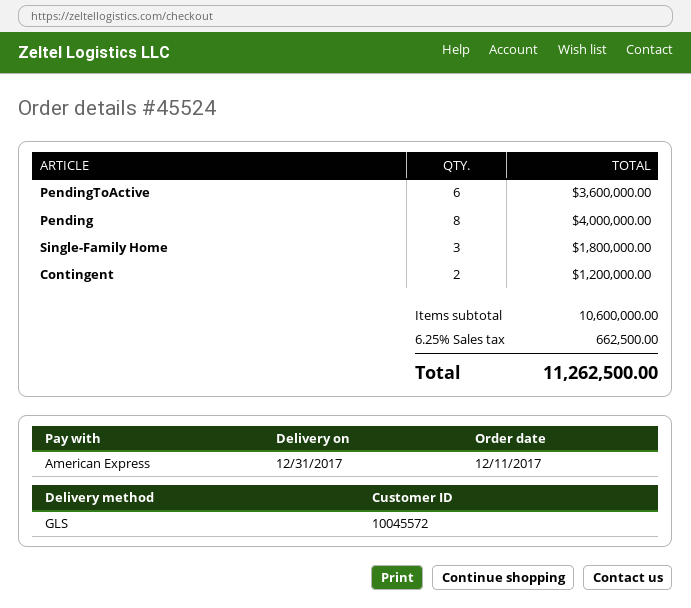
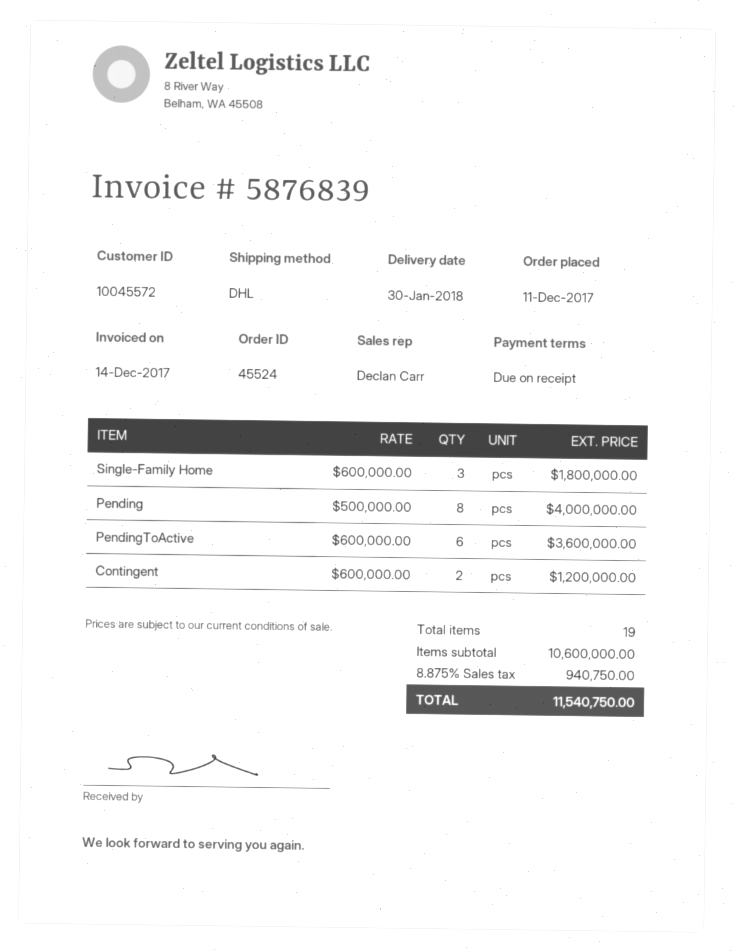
delivery date: 2017-12-31 -> 2018-01-30
shipping method: GLS -> DHL
tax: 6.25% = 662500.00 -> 8.875% = 940750.00
total: 11262500.00 -> 11540750.00

